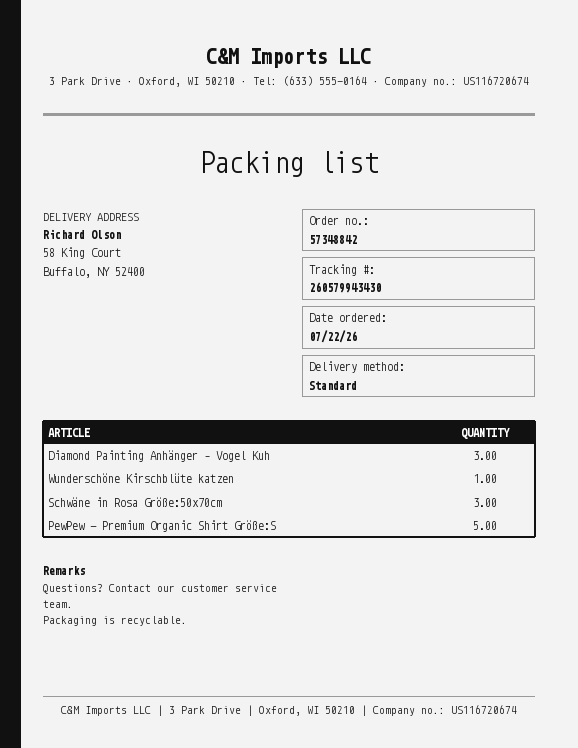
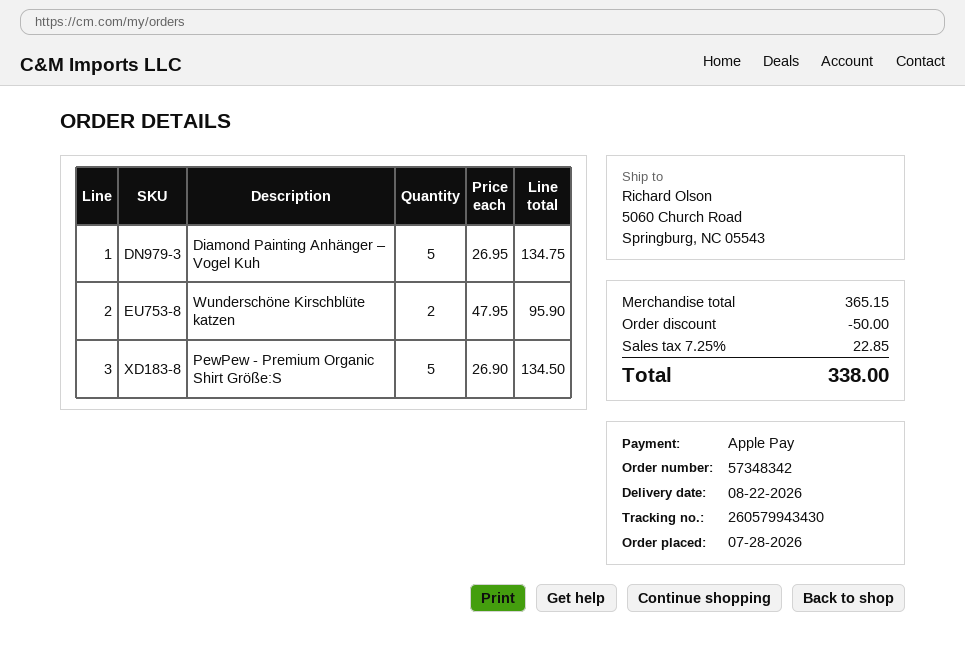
order number: 57348842 -> 57348342
order date: 2026-07-22 -> 2026-07-28
ship to: 58 King Court, Buffalo, NY 52400 -> 5060 Church Road, Springburg, NC 05543
Diamond Painting Anhänger – Vogel Kuh: 3 -> 5
Wunderschöne Kirschblüte katzen: 1 -> 2
Schwäne in Rosa Größe:50x70cm: 3 -> none

